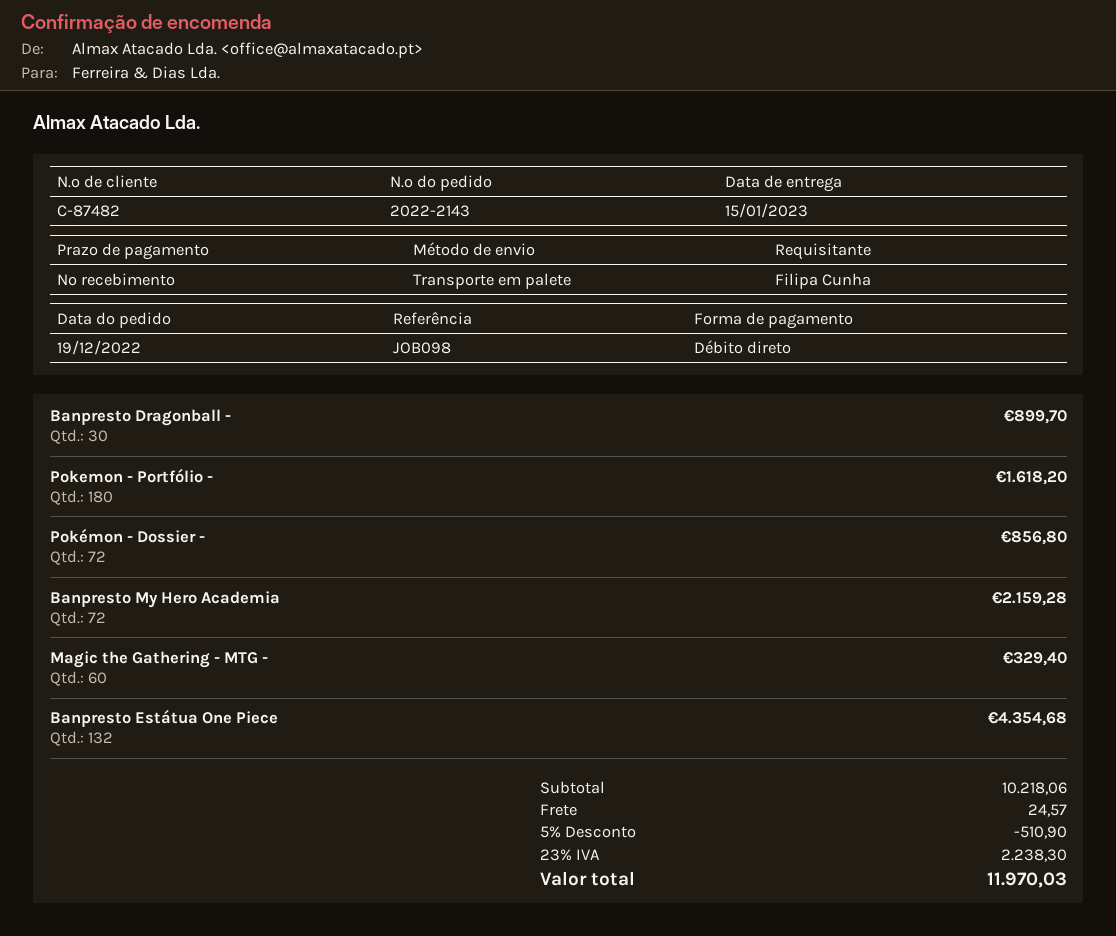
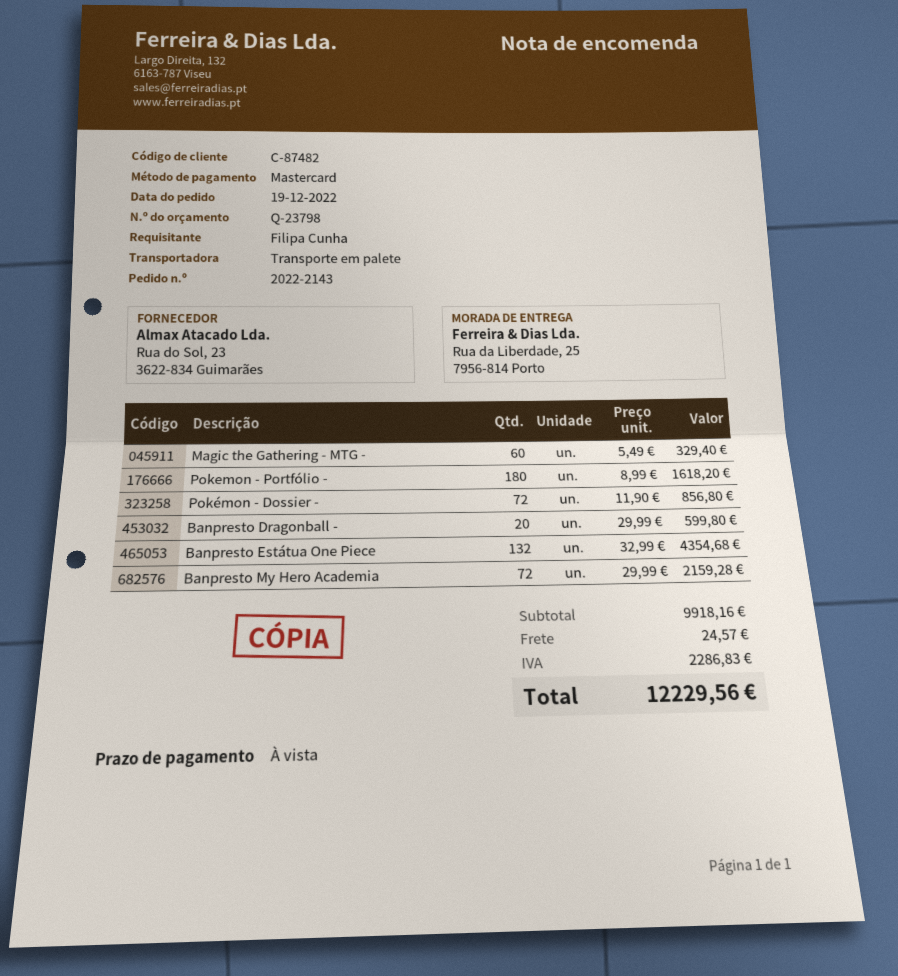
payment method: direct debit -> Mastercard
Banpresto Dragonball -: 30 for 899.70 -> 20 for 599.80
subtotal: 10218.06 -> 9918.16
discount: 5% = 510.90 -> none
tax: 2238.30 -> 2286.83
total: 11970.03 -> 12229.56

